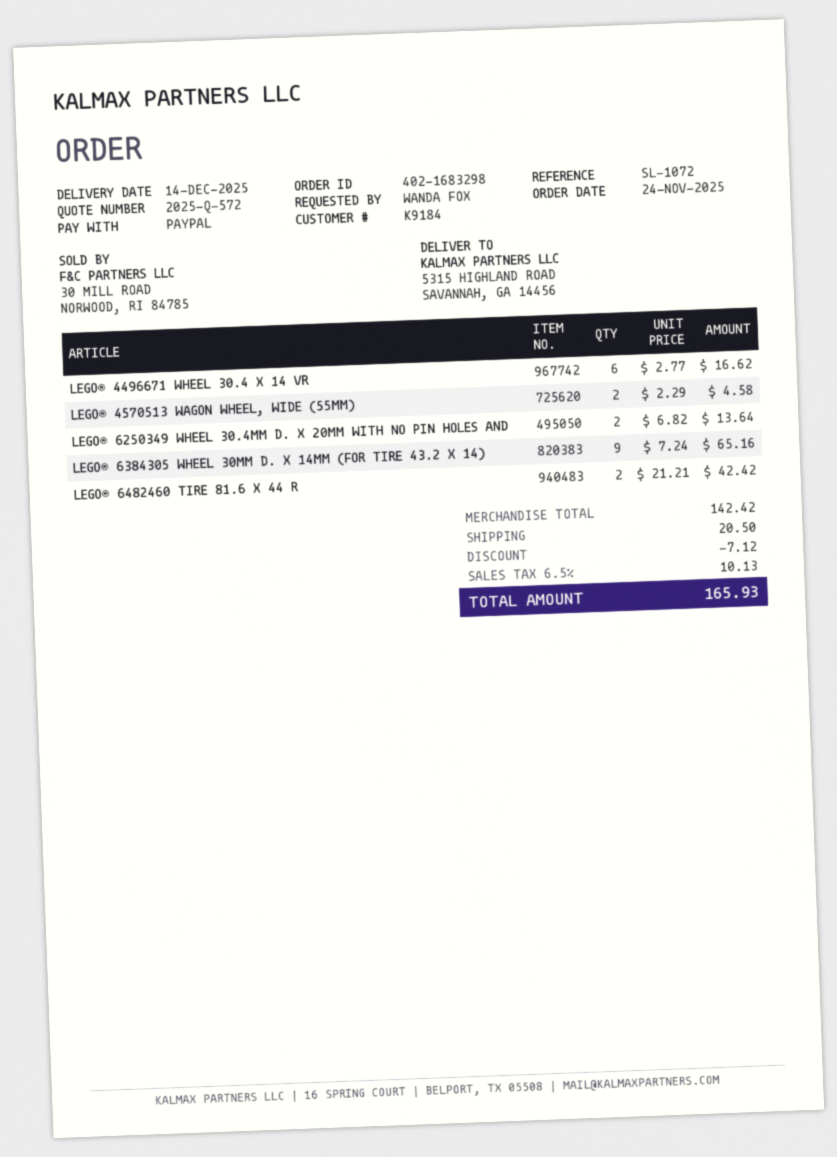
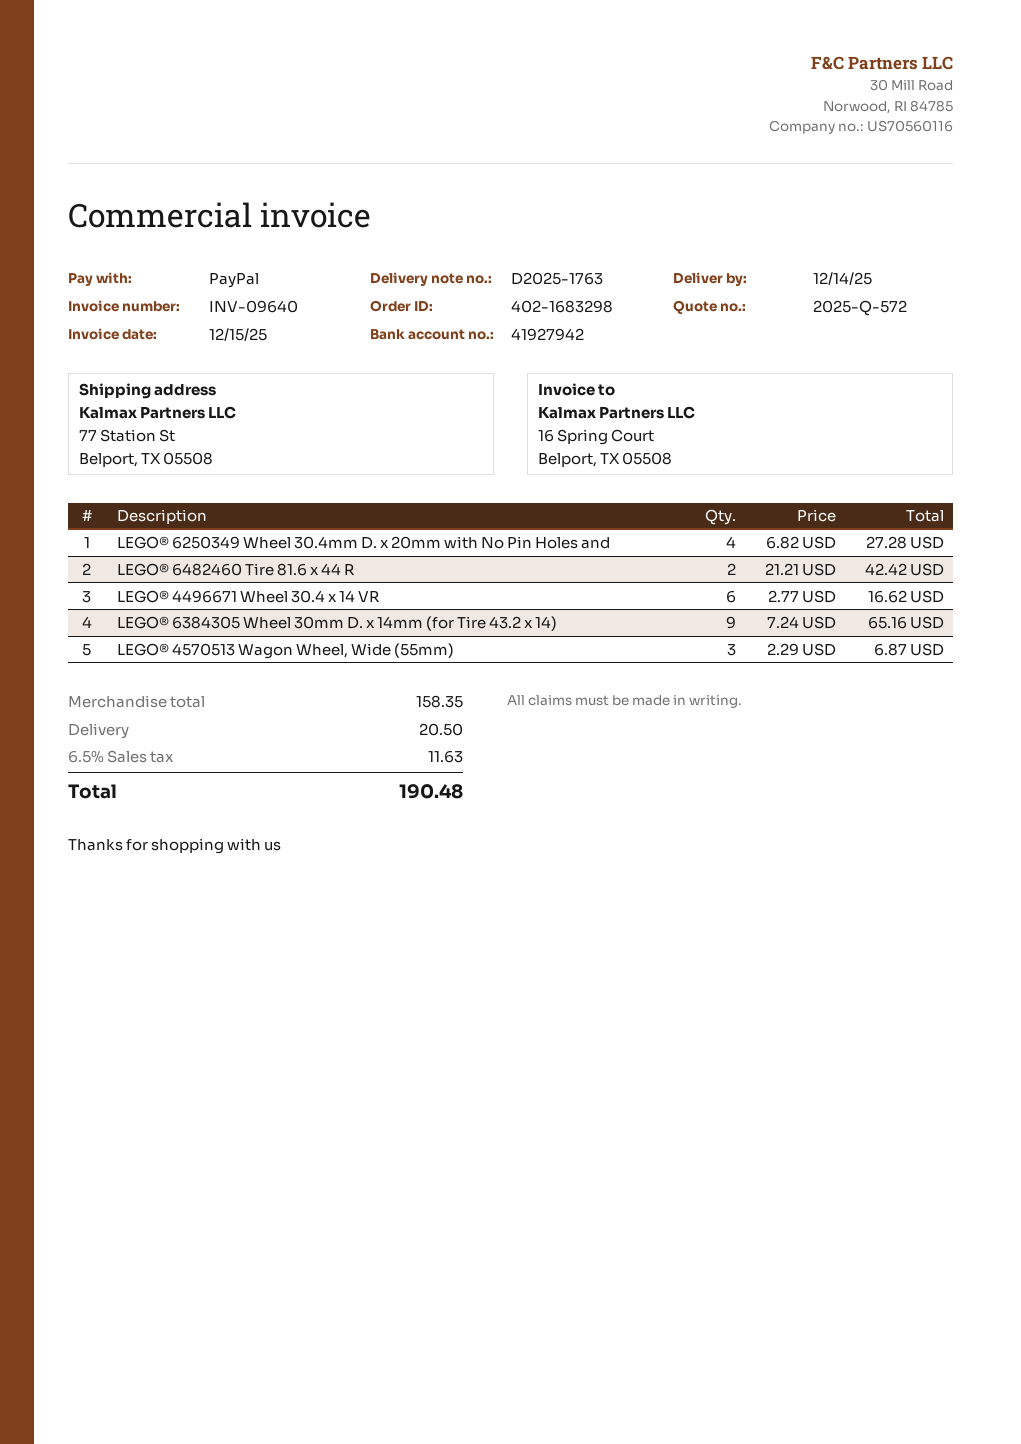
ship to: 5315 HIGHLAND ROAD, SAVANNAH, GA 14456 -> 77 Station St, Belport, TX 05508
LEGO® 4570513 WAGON WHEEL, WIDE (55MM): 2 x 2.29 = 4.58 -> 3 x 2.29 = 6.87
LEGO® 6250349 WHEEL 30.4MM D. X 20MM WITH NO PIN HOLES AND: 2 x 6.82 = 13.64 -> 4 x 6.82 = 27.28
subtotal: 142.42 -> 158.35
discount: 7.12 -> none
tax: 6.5% = 10.13 -> 6.5% = 11.63
total: 165.93 -> 190.48

